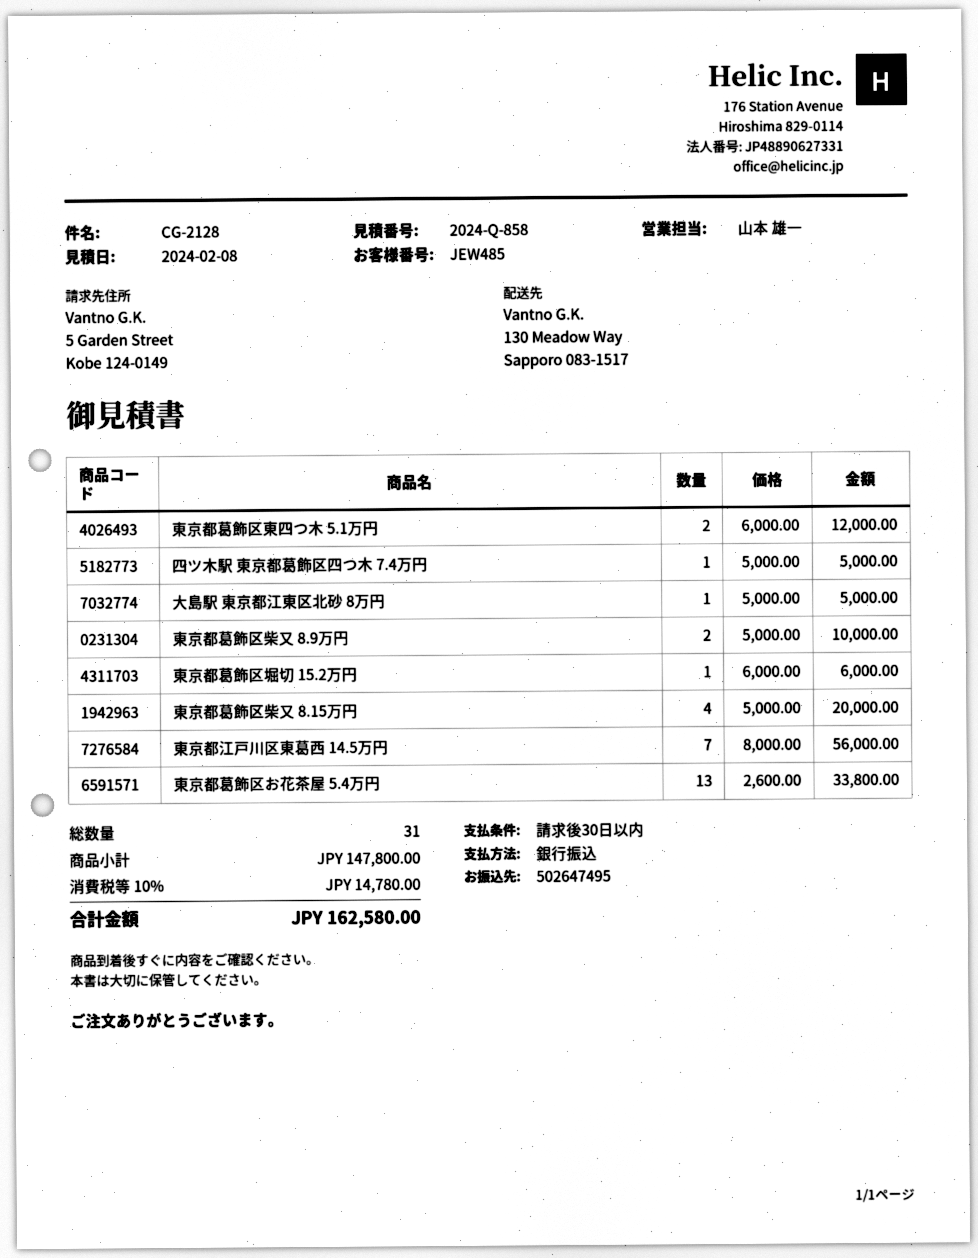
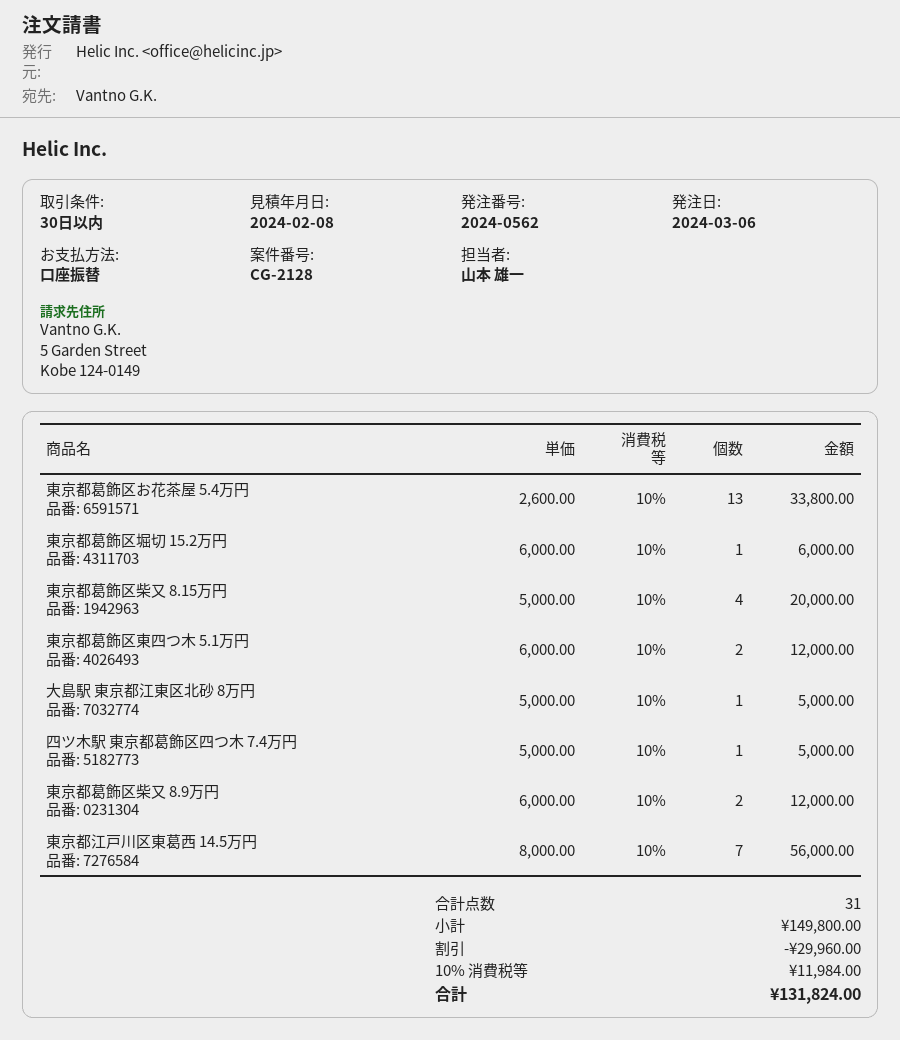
payment method: bank transfer -> direct debit
東京都葛飾区柴又 8.9万円: 2 x 5000.00 = 10000.00 -> 2 x 6000.00 = 12000.00
subtotal: 147800.00 -> 149800.00
discount: none -> 29960.00
tax: 10% = 14780.00 -> 10% = 11984.00
total: 162580.00 -> 131824.00

